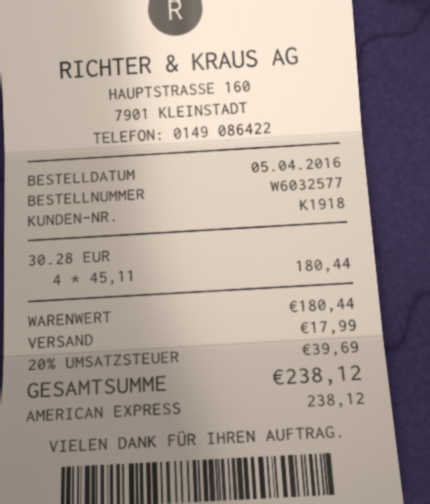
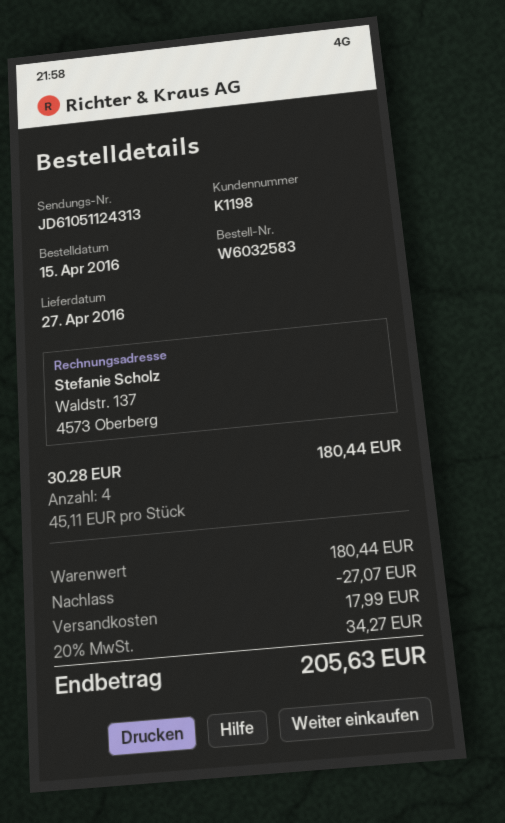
order number: W6032577 -> W6032583
order date: 2016-04-05 -> 2016-04-15
customer number: K1918 -> K1198
discount: none -> 27.07
tax: 20% = 39.69 -> 20% = 34.27
total: 238.12 -> 205.63

